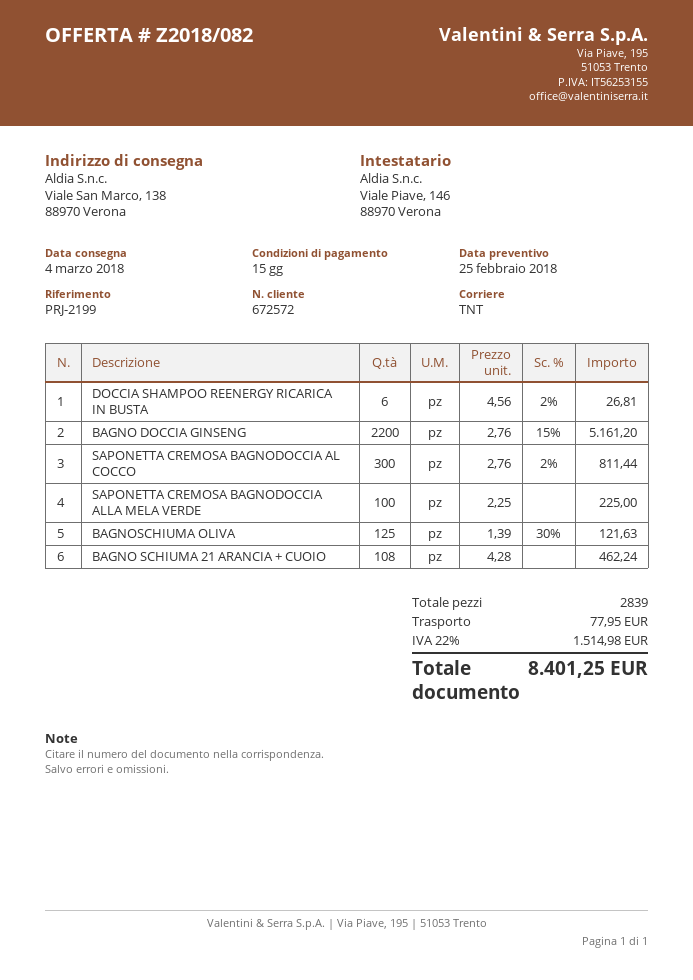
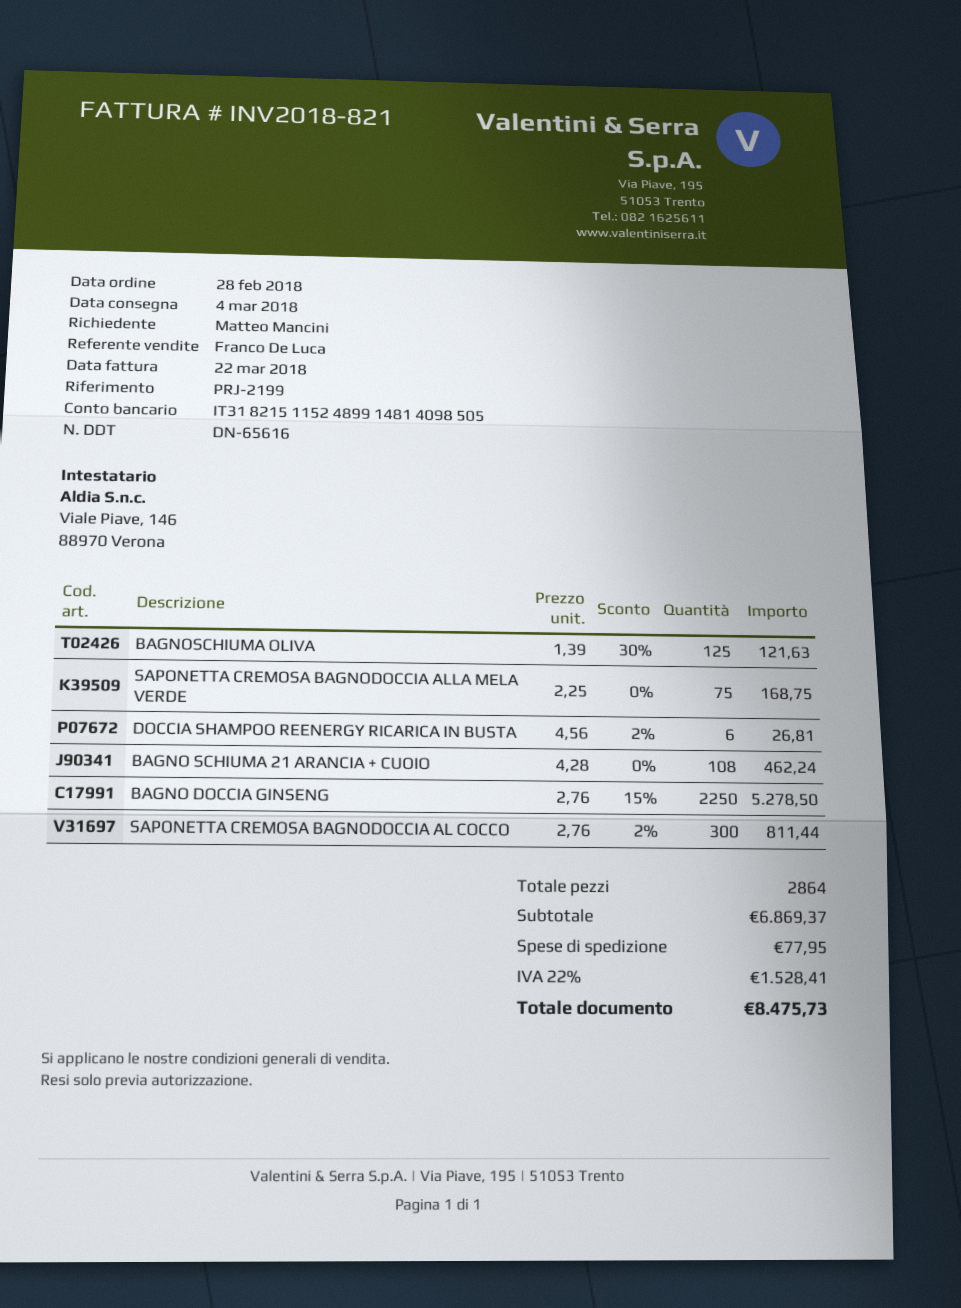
BAGNO DOCCIA GINSENG: 2200 x 2.76 - 15% = 5161.20 -> 2250 x 2.76 - 15% = 5278.50
SAPONETTA CREMOSA BAGNODOCCIA ALLA MELA VERDE: 100 x 2.25 = 225.00 -> 75 x 2.25 = 168.75
total quantity: 2839 -> 2864
tax: 22% = 1514.98 -> 22% = 1528.41
total: 8401.25 -> 8475.73

